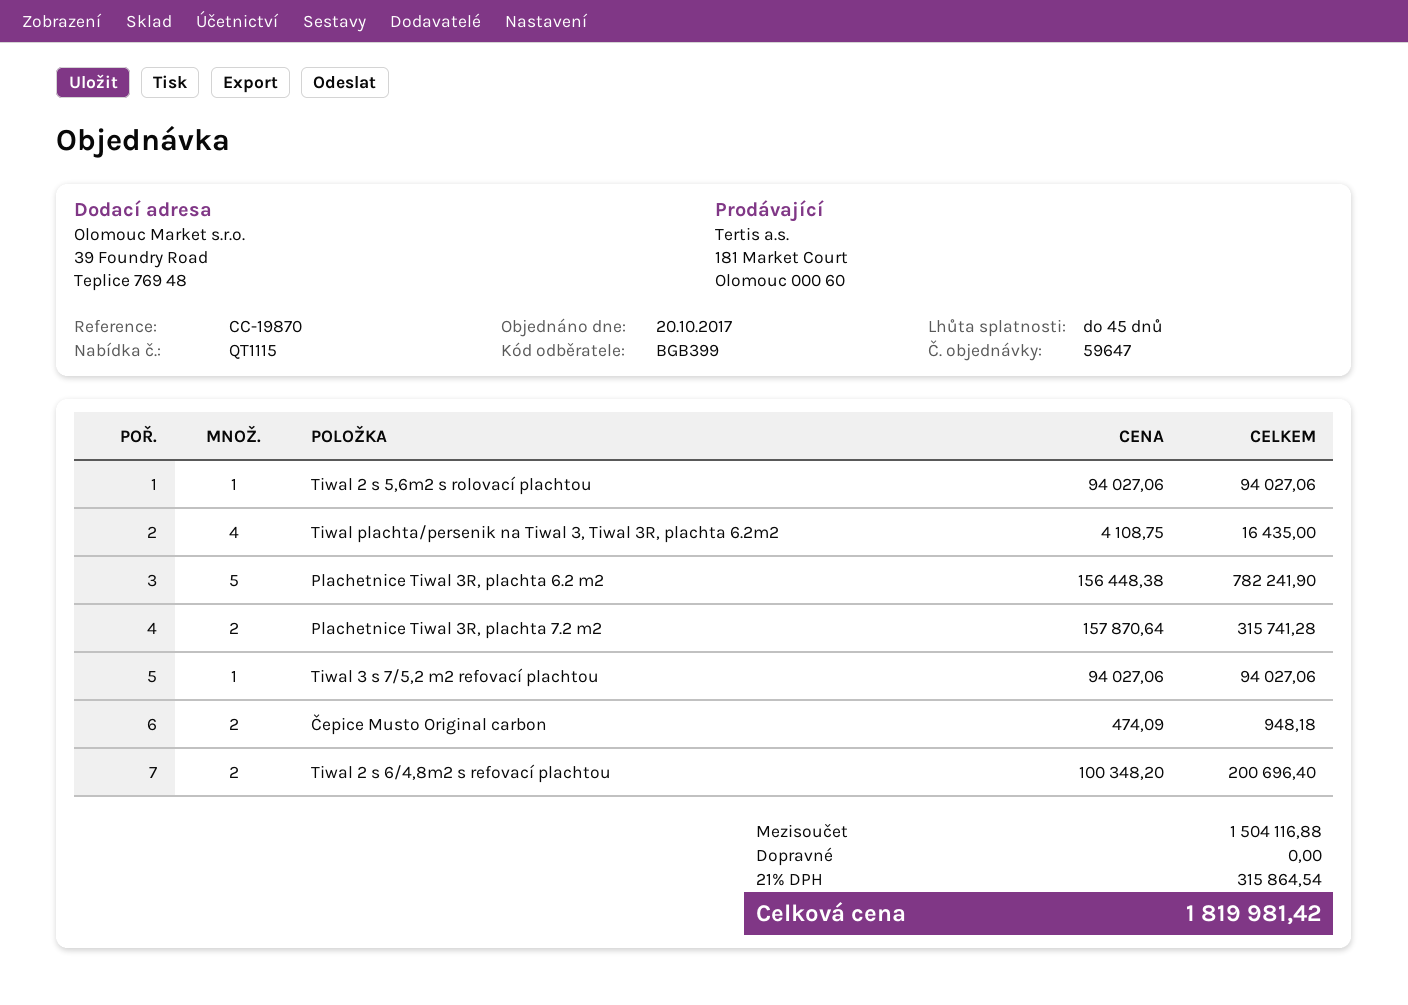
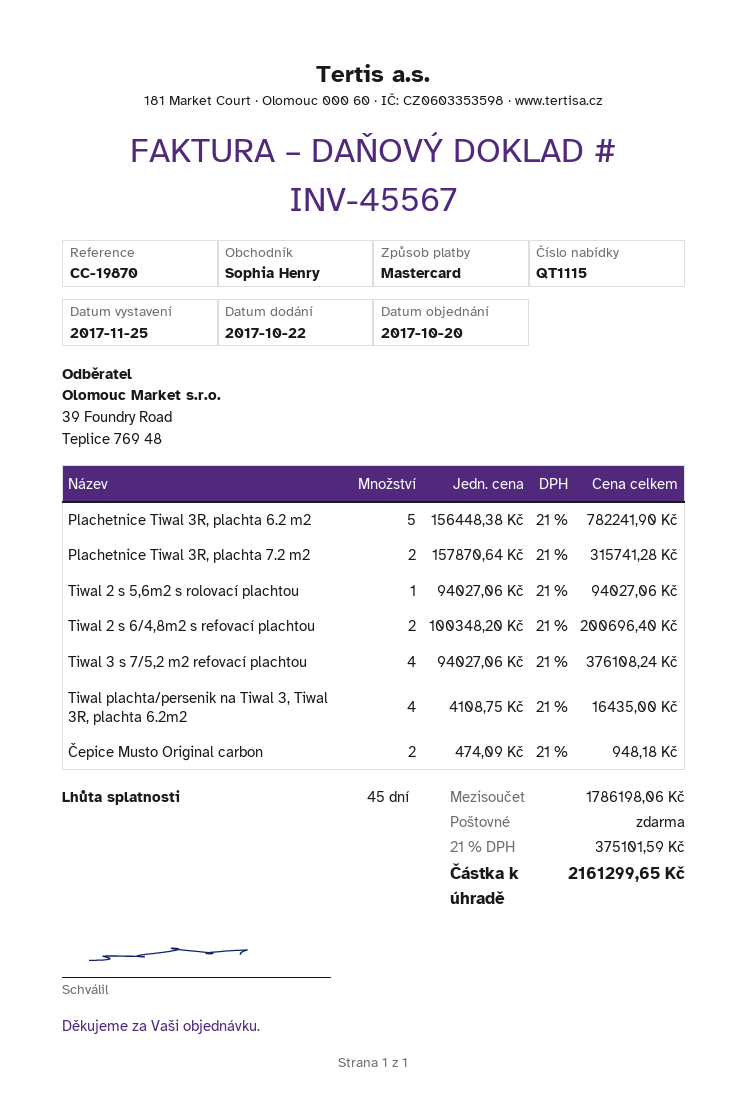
Tiwal 3 s 7/5,2 m2 refovací plachtou: 1 x 94027.06 = 94027.06 -> 4 x 94027.06 = 376108.24
subtotal: 1504116.88 -> 1786198.06
tax: 21% = 315864.54 -> 21% = 375101.59
total: 1819981.42 -> 2161299.65

